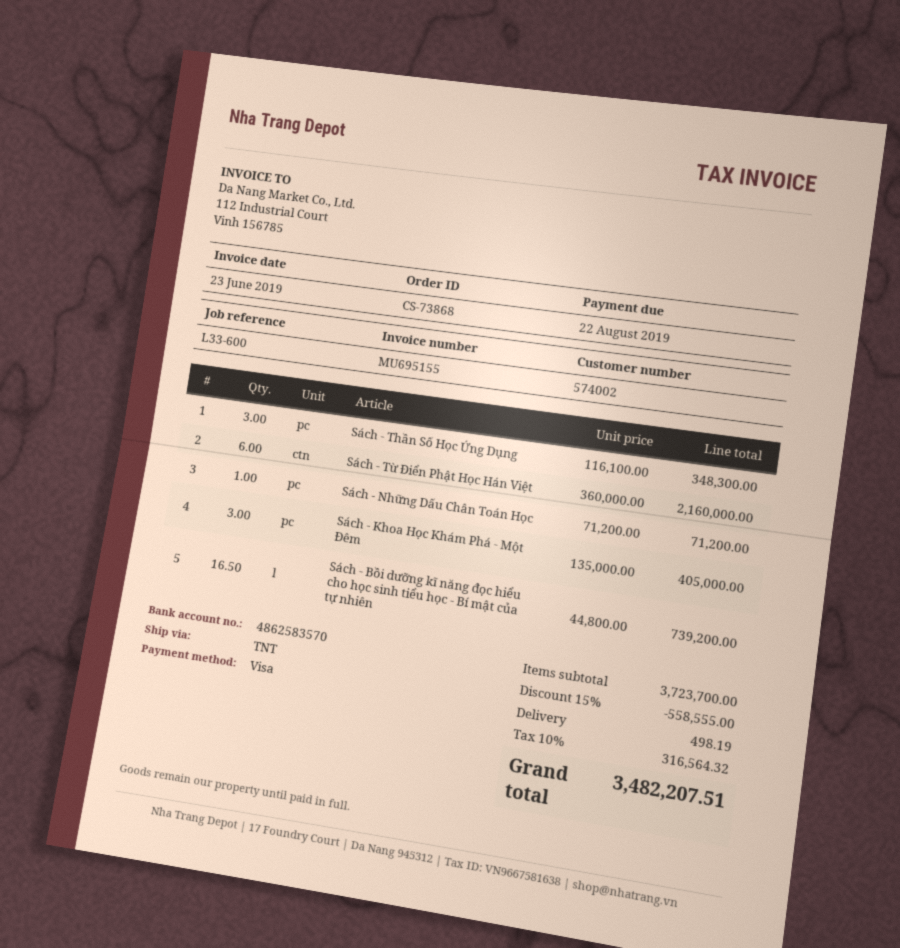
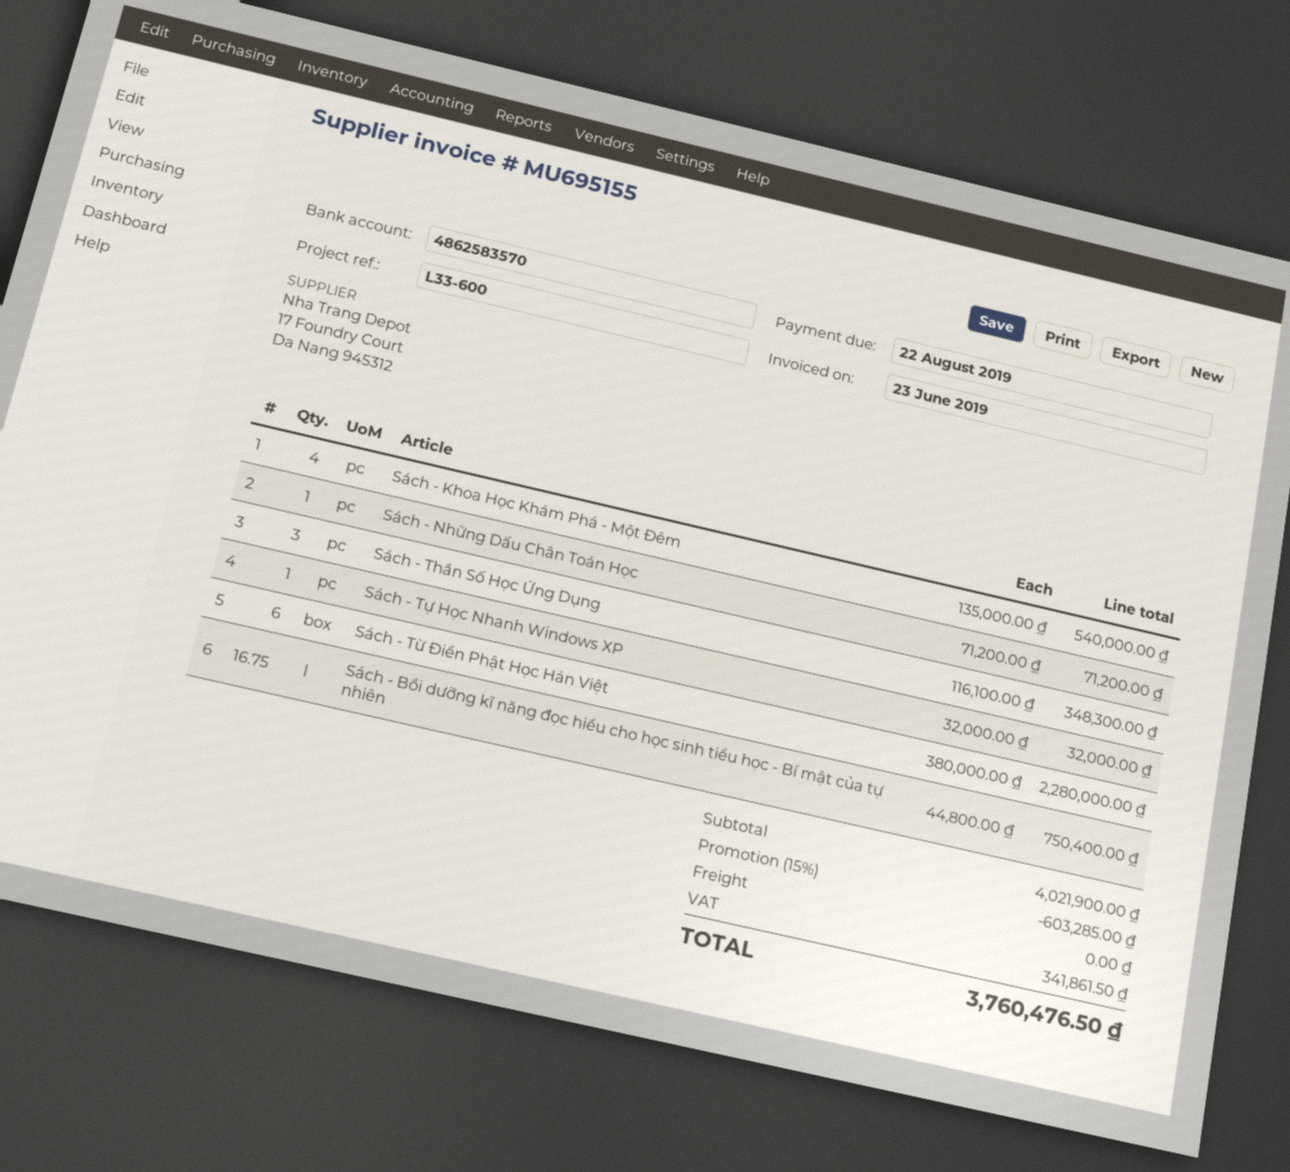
Sách - Từ Điển Phật Học Hán Việt: 6 x 360000.00 = 2160000.00 -> 6 x 380000.00 = 2280000.00
Sách - Khoa Học Khám Phá - Một Đêm: 3 x 135000.00 = 405000.00 -> 4 x 135000.00 = 540000.00
Sách - Bồi dưỡng kĩ năng đọc hiểu cho học sinh tiểu học - Bí mật của tự nhiên: 16.5 x 44800.00 = 739200.00 -> 16.75 x 44800.00 = 750400.00
Sách - Tự Học Nhanh Windows XP: none -> 1 x 32000.00 = 32000.00
subtotal: 3723700.00 -> 4021900.00
discount: 15% = 558555.00 -> 15% = 603285.00
shipping: 498.19 -> 0.00
tax: 316564.32 -> 341861.50
total: 3482207.51 -> 3760476.50

